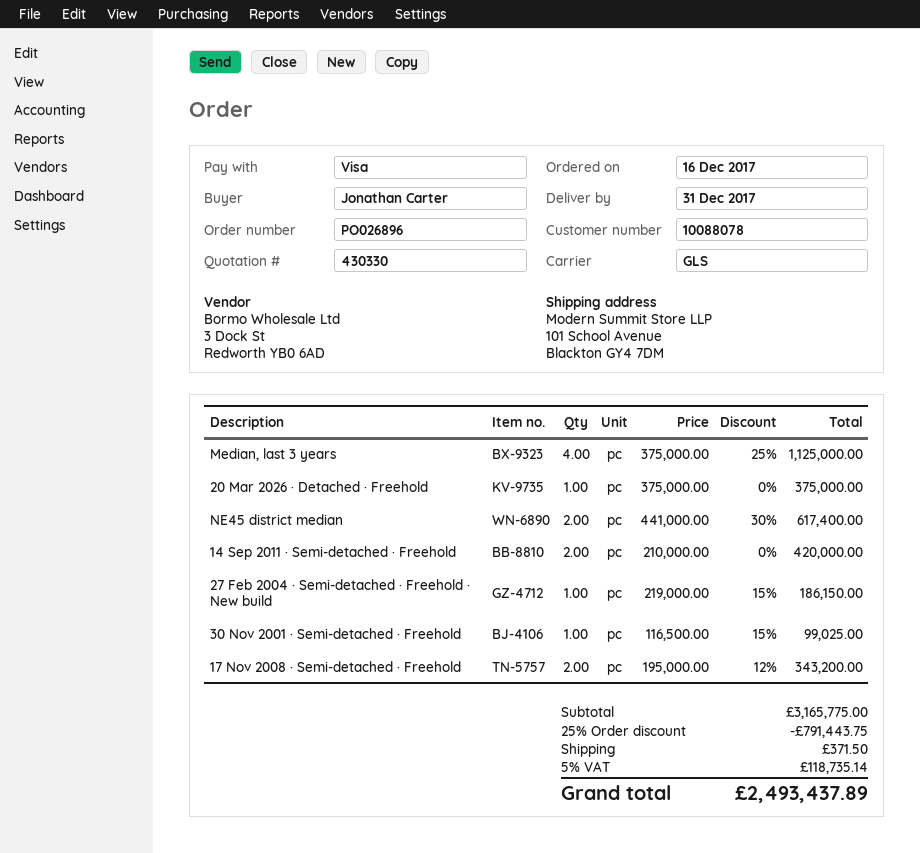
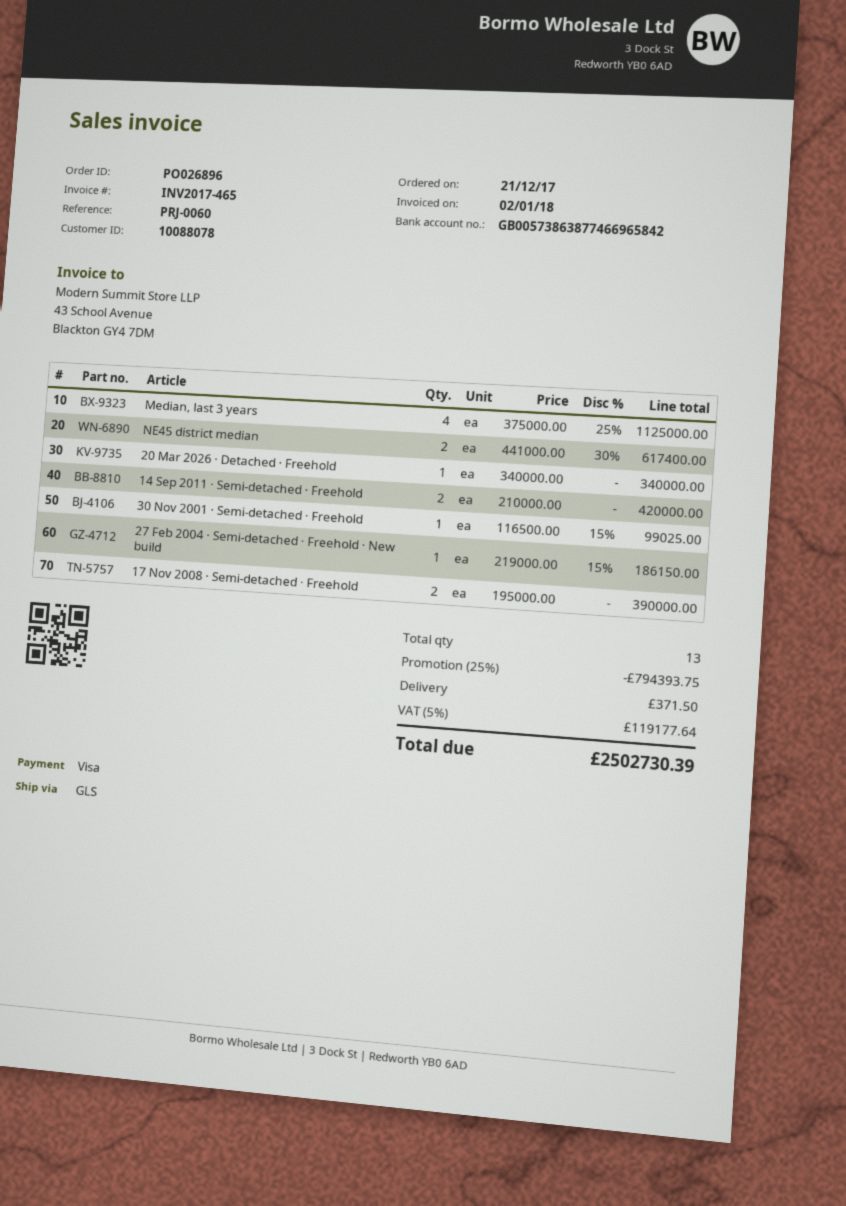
order date: 2017-12-16 -> 2017-12-21
20 Mar 2026 · Detached · Freehold: 1 x 375000.00 = 375000.00 -> 1 x 340000.00 = 340000.00
17 Nov 2008 · Semi-detached · Freehold: 2 x 195000.00 - 12% = 343200.00 -> 2 x 195000.00 = 390000.00
discount: 25% = 791443.75 -> 25% = 794393.75
tax: 5% = 118735.14 -> 5% = 119177.64
total: 2493437.89 -> 2502730.39

